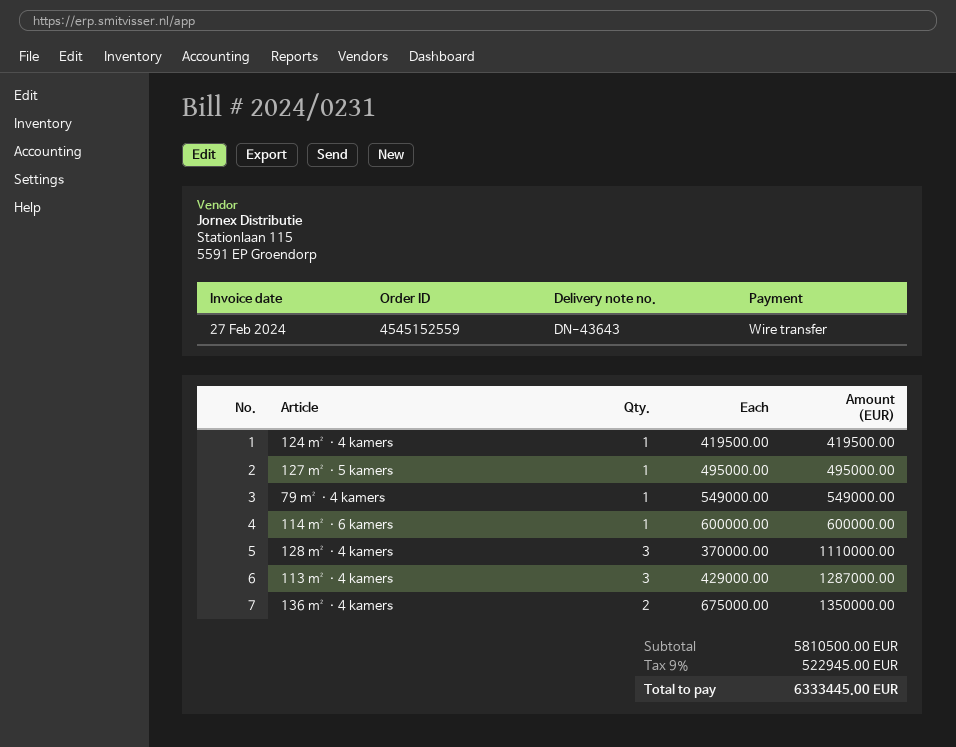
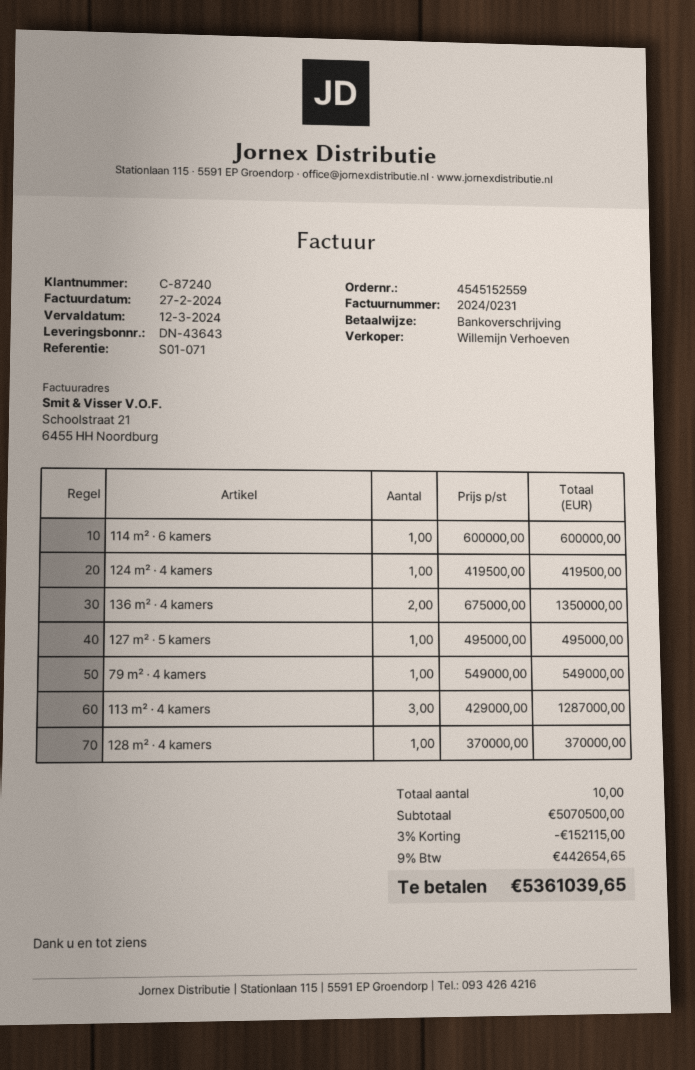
128 m² · 4 kamers: 3 x 370000.00 = 1110000.00 -> 1 x 370000.00 = 370000.00
subtotal: 5810500.00 -> 5070500.00
discount: none -> 3% = 152115.00
tax: 9% = 522945.00 -> 9% = 442654.65
total: 6333445.00 -> 5361039.65

